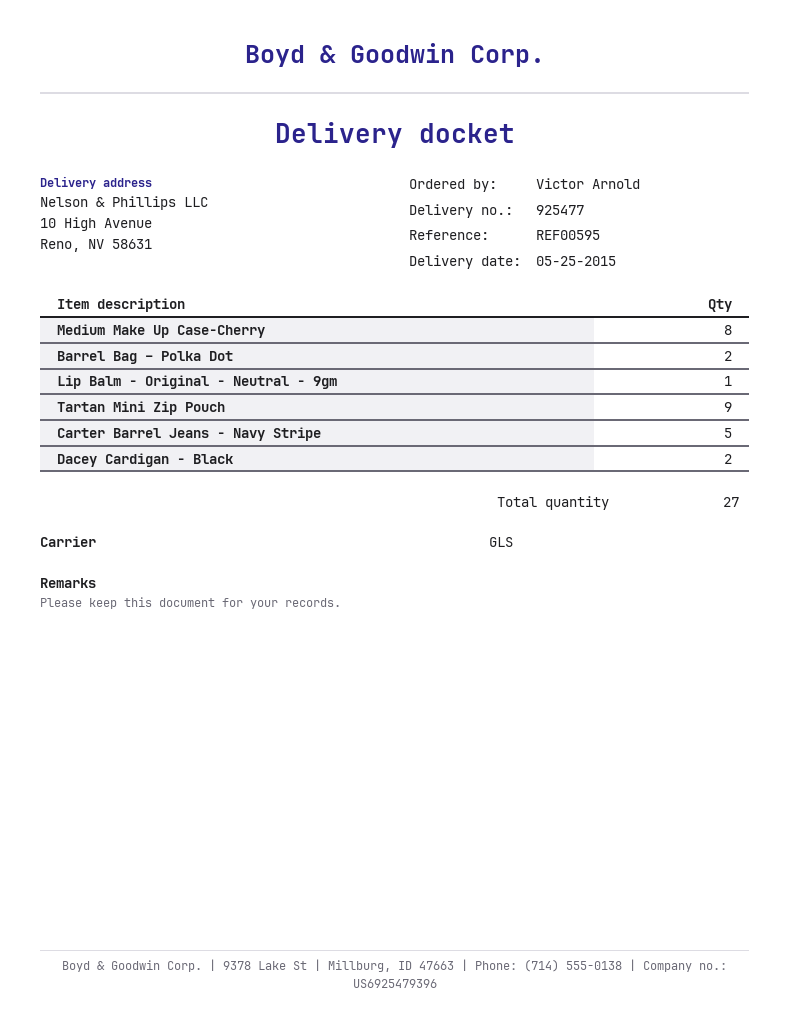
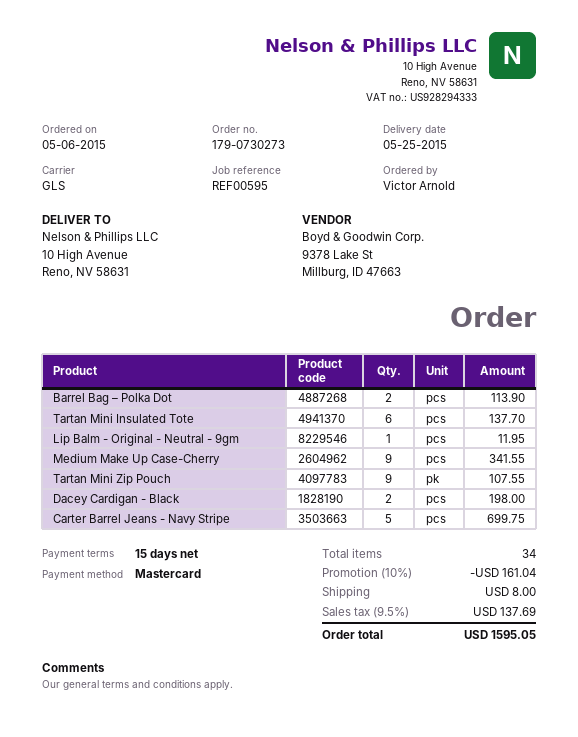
Medium Make Up Case-Cherry: 8 -> 9
Tartan Mini Insulated Tote: none -> 6
total quantity: 27 -> 34

